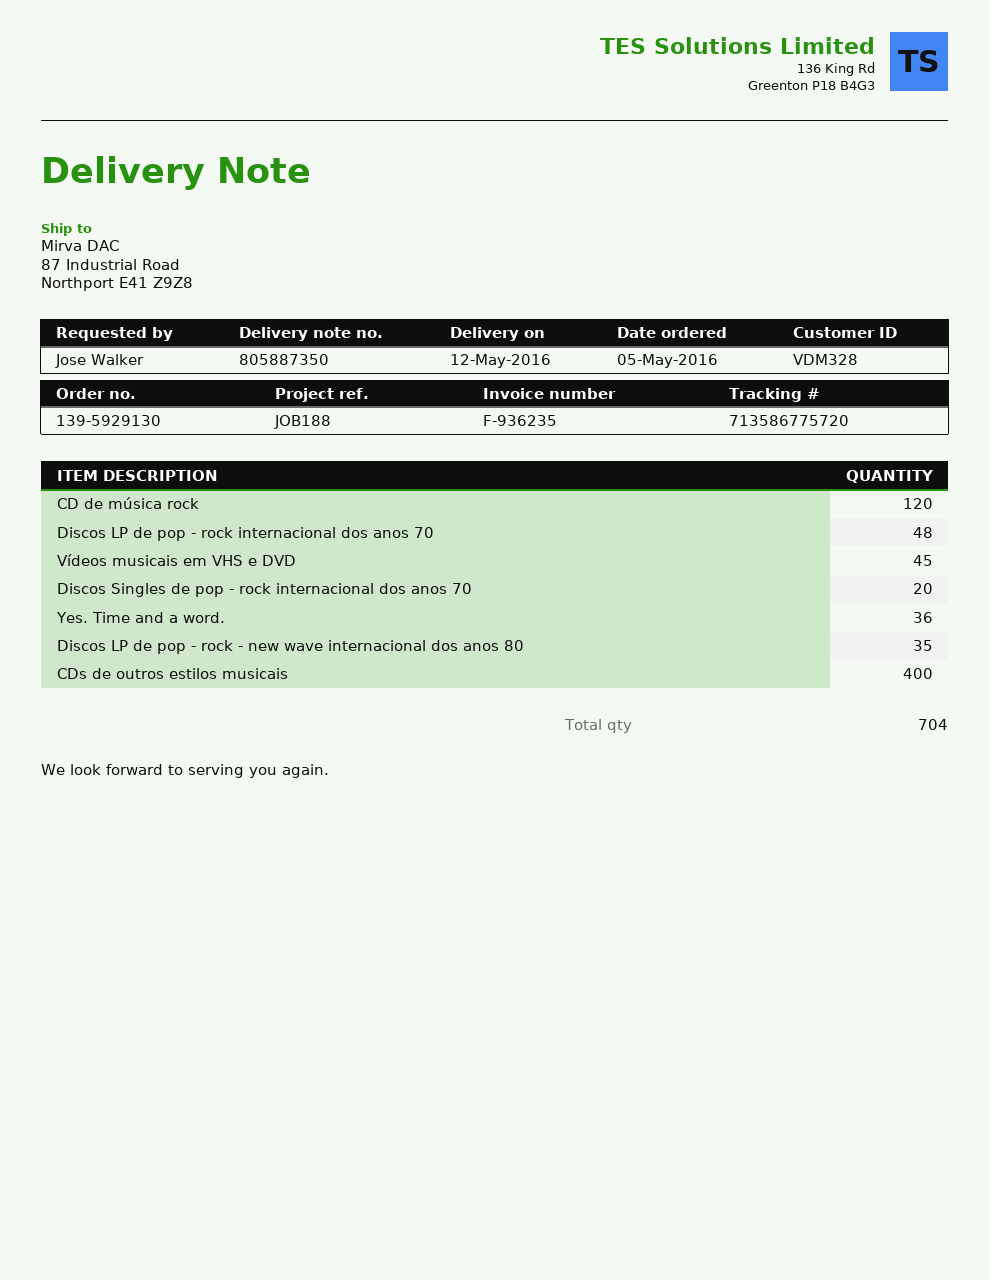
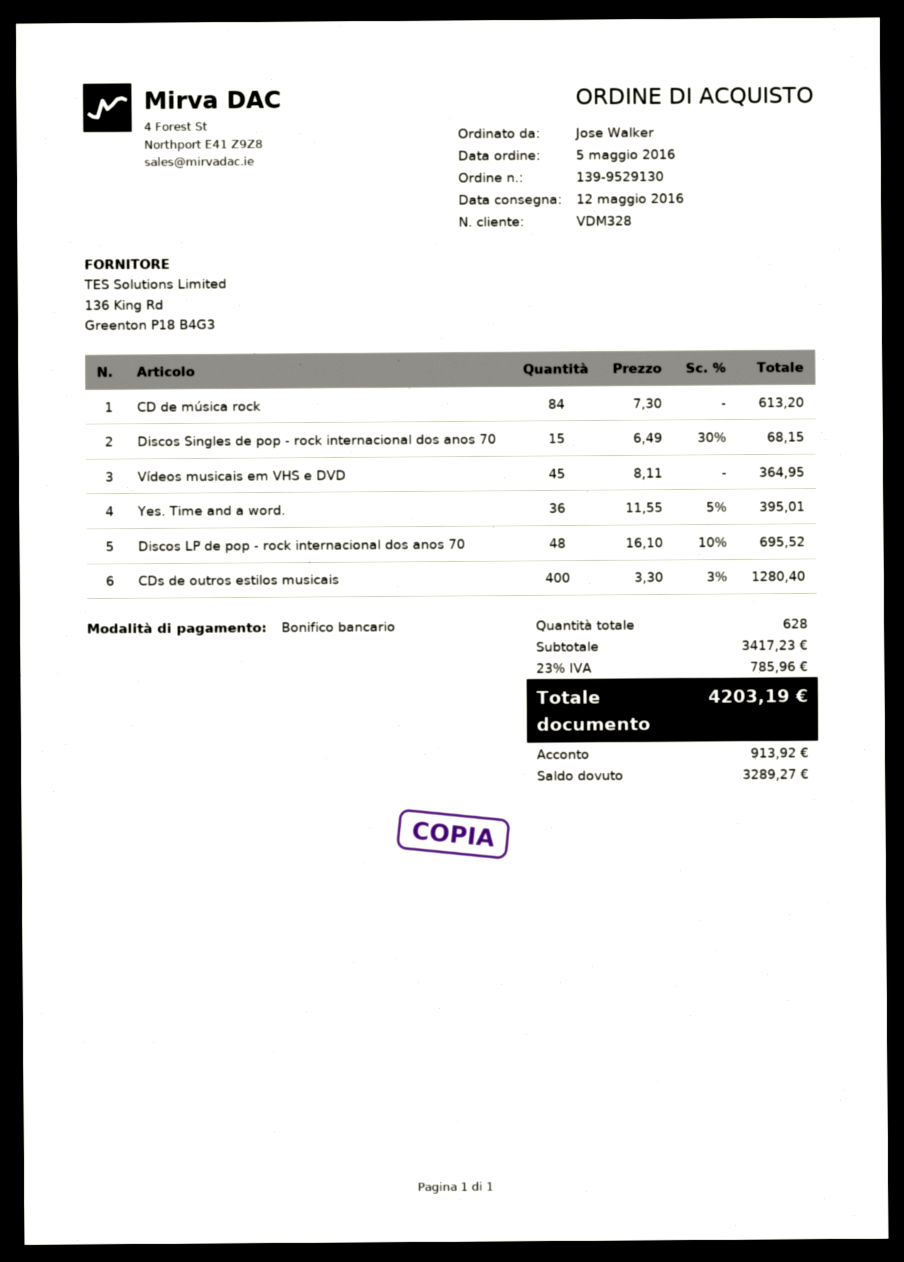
order number: 139-5929130 -> 139-9529130
CD de música rock: 120 -> 84
Discos Singles de pop - rock internacional dos anos 70: 20 -> 15
Discos LP de pop - rock - new wave internacional dos anos 80: 35 -> none
total quantity: 704 -> 628

